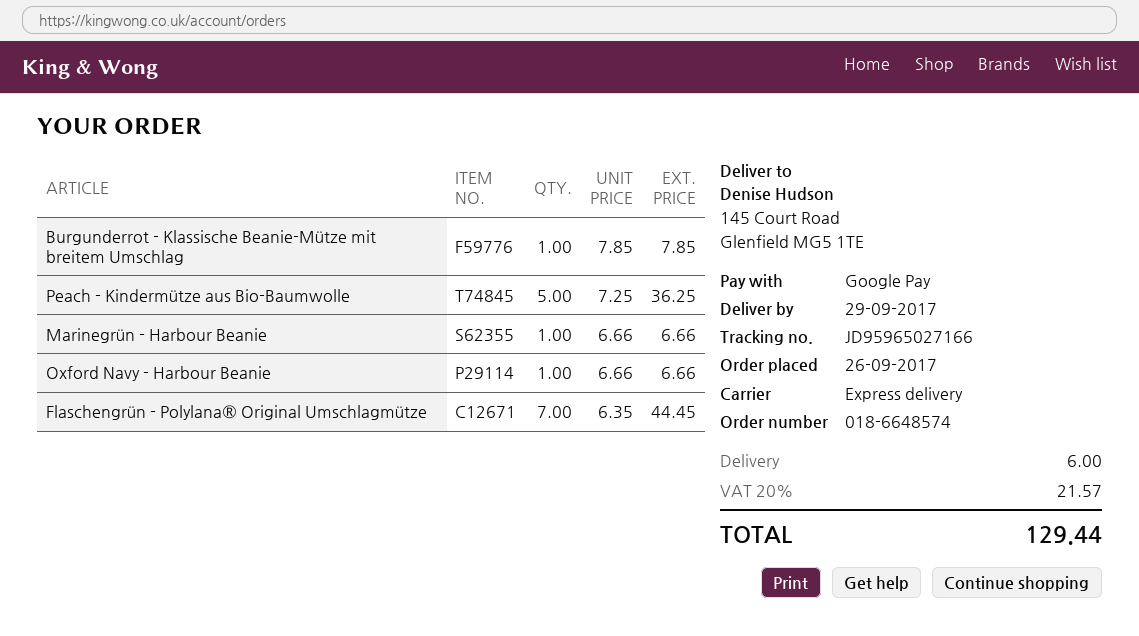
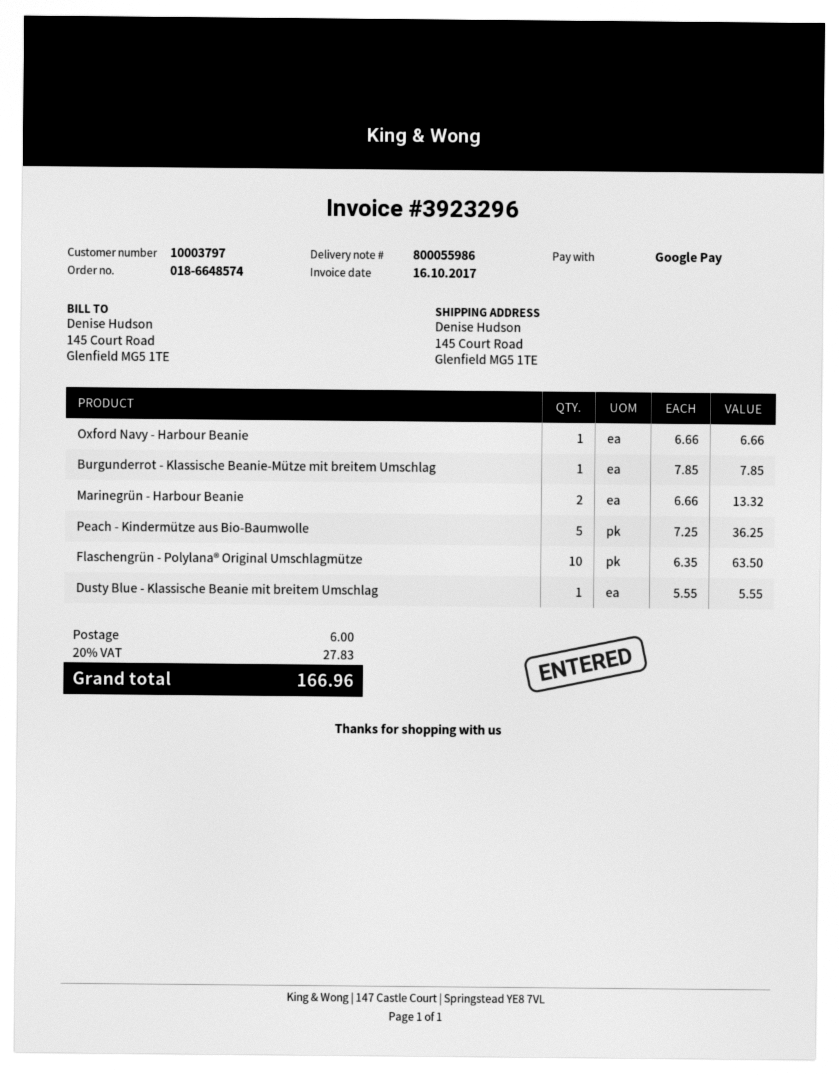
Marinegrün - Harbour Beanie: 1 x 6.66 = 6.66 -> 2 x 6.66 = 13.32
Flaschengrün - Polylana® Original Umschlagmütze: 7 x 6.35 = 44.45 -> 10 x 6.35 = 63.50
Dusty Blue - Klassische Beanie mit breitem Umschlag: none -> 1 x 5.55 = 5.55
tax: 20% = 21.57 -> 20% = 27.83
total: 129.44 -> 166.96

